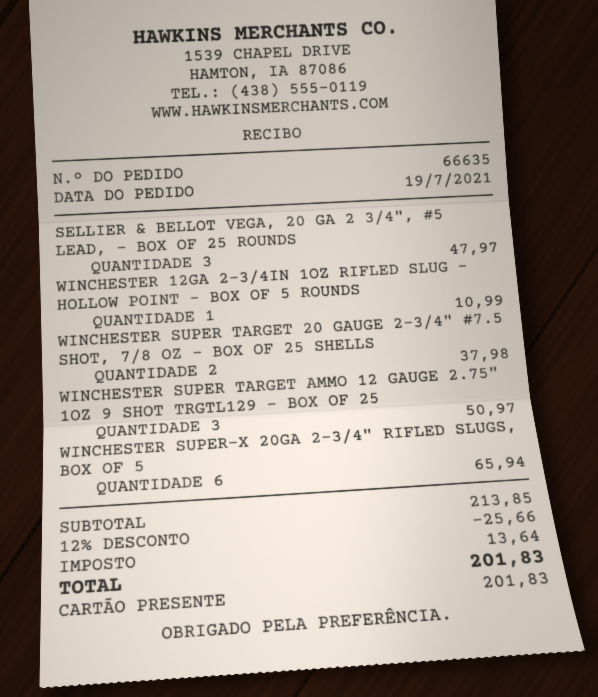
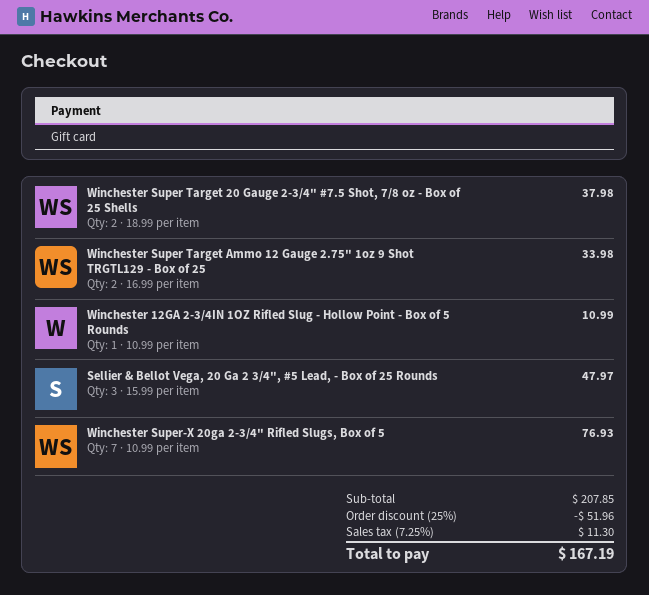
WINCHESTER SUPER TARGET AMMO 12 GAUGE 2.75" 1OZ 9 SHOT TRGTL129 - BOX OF 25: 3 for 50.97 -> 2 for 33.98
WINCHESTER SUPER-X 20GA 2-3/4" RIFLED SLUGS, BOX OF 5: 6 for 65.94 -> 7 for 76.93
subtotal: 213.85 -> 207.85
discount: 12% = 25.66 -> 25% = 51.96
tax: 13.64 -> 11.30
total: 201.83 -> 167.19

